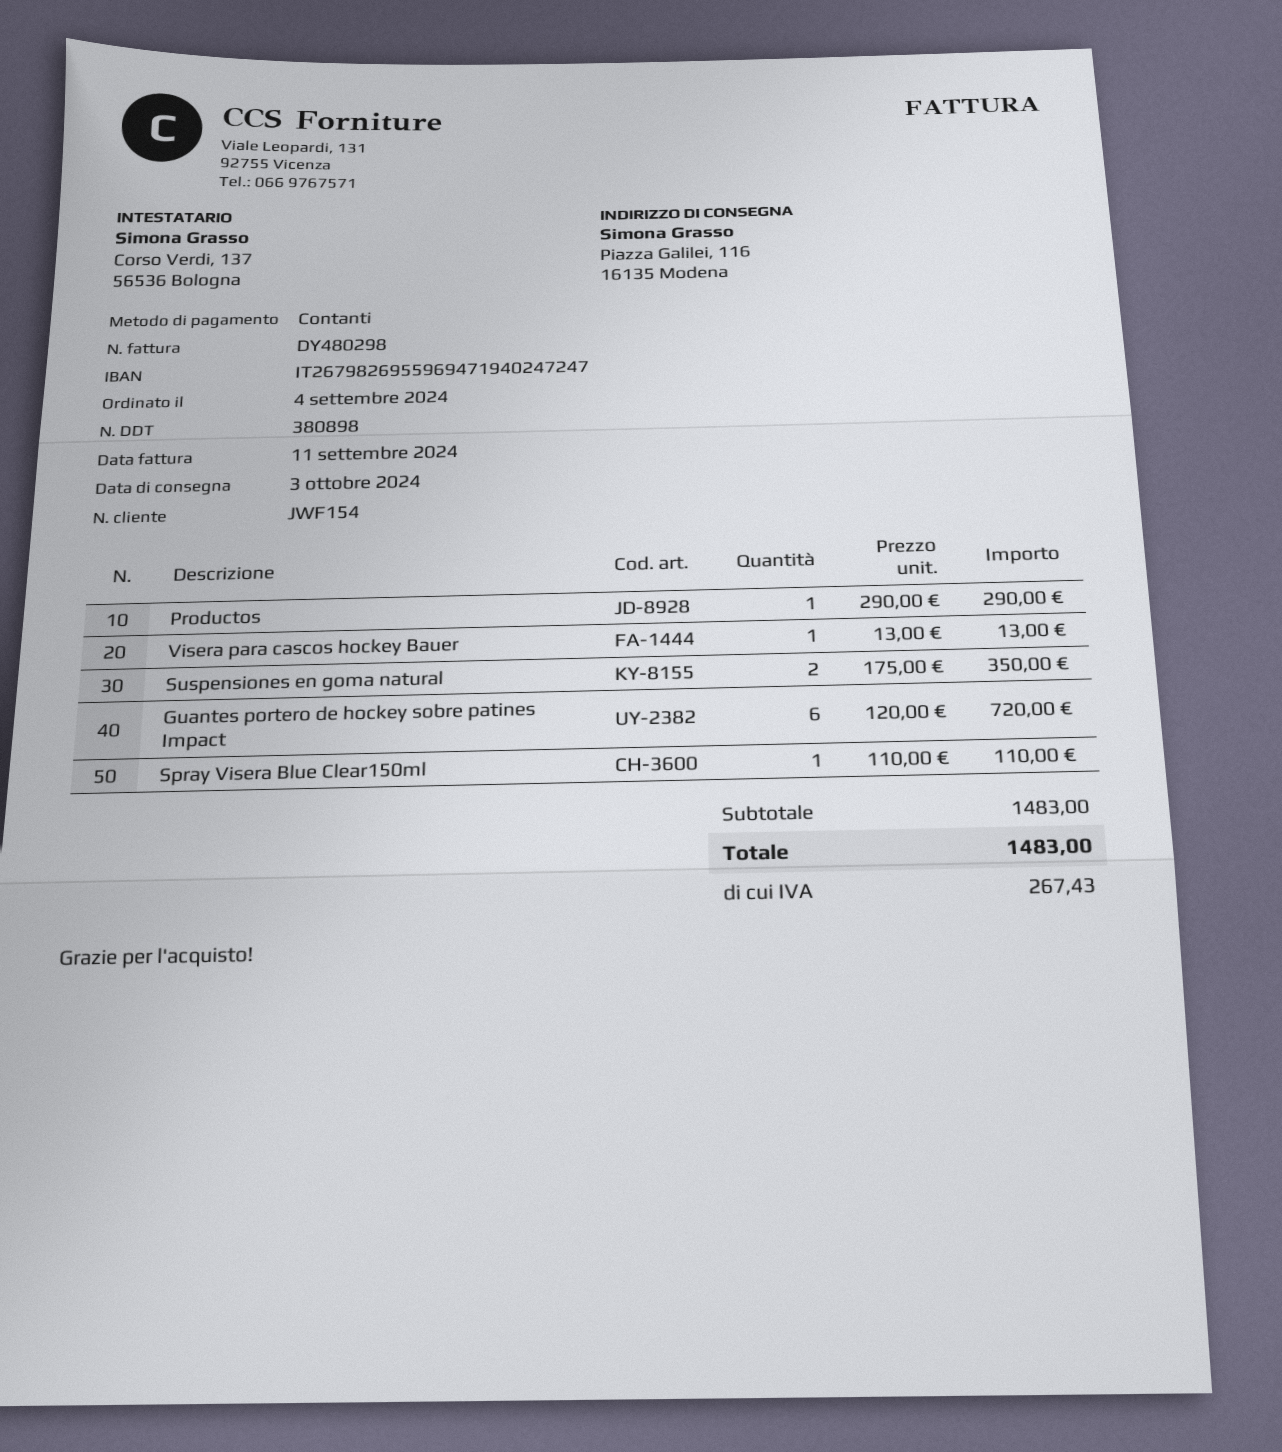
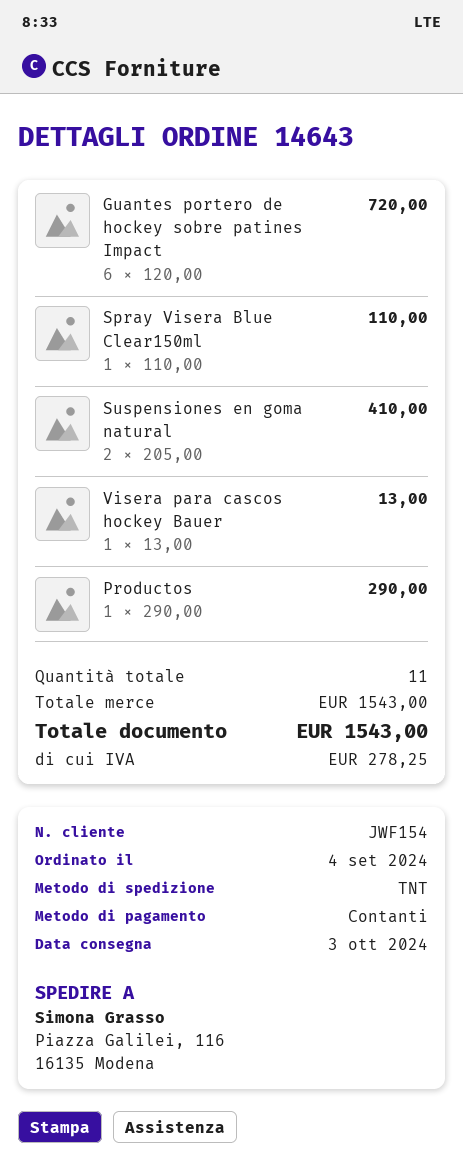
Suspensiones en goma natural: 2 x 175.00 = 350.00 -> 2 x 205.00 = 410.00
subtotal: 1483.00 -> 1543.00
tax: 267.43 -> 278.25
total: 1483.00 -> 1543.00

